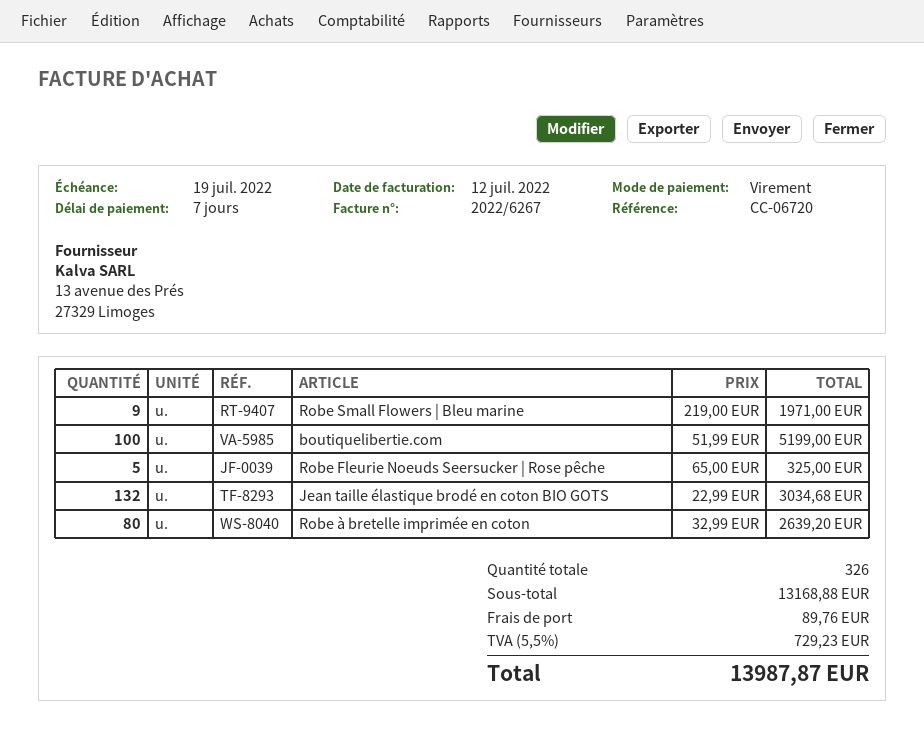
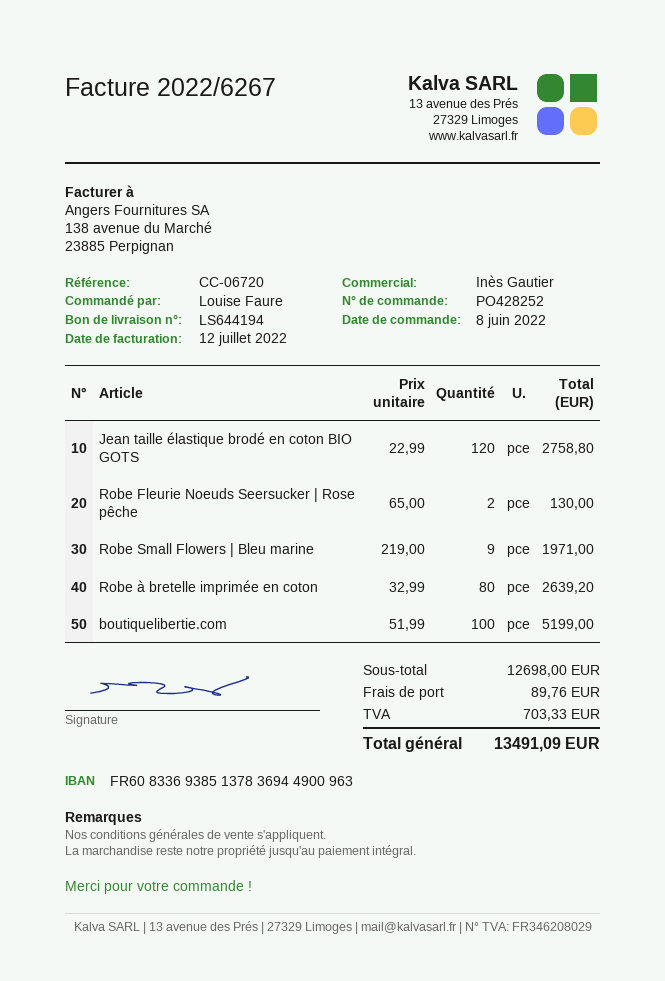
Robe Fleurie Noeuds Seersucker | Rose pêche: 5 x 65.00 = 325.00 -> 2 x 65.00 = 130.00
Jean taille élastique brodé en coton BIO GOTS: 132 x 22.99 = 3034.68 -> 120 x 22.99 = 2758.80
subtotal: 13168.88 -> 12698.00
tax: 729.23 -> 703.33
total: 13987.87 -> 13491.09

